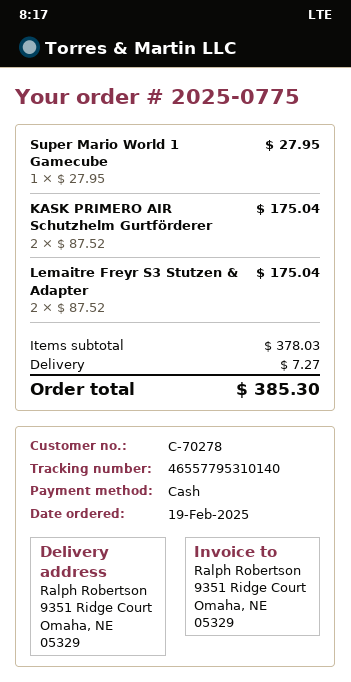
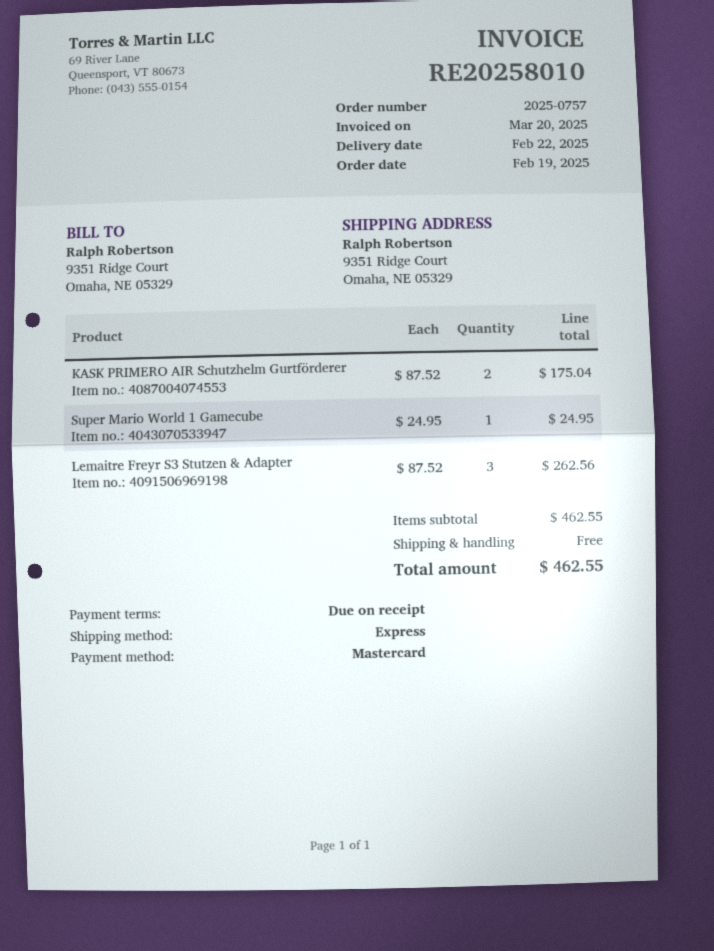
order number: 2025-0775 -> 2025-0757
payment method: cash -> Mastercard
Super Mario World 1 Gamecube: 1 x 27.95 = 27.95 -> 1 x 24.95 = 24.95
Lemaitre Freyr S3 Stutzen & Adapter: 2 x 87.52 = 175.04 -> 3 x 87.52 = 262.56
subtotal: 378.03 -> 462.55
shipping: 7.27 -> 0.00
total: 385.30 -> 462.55

